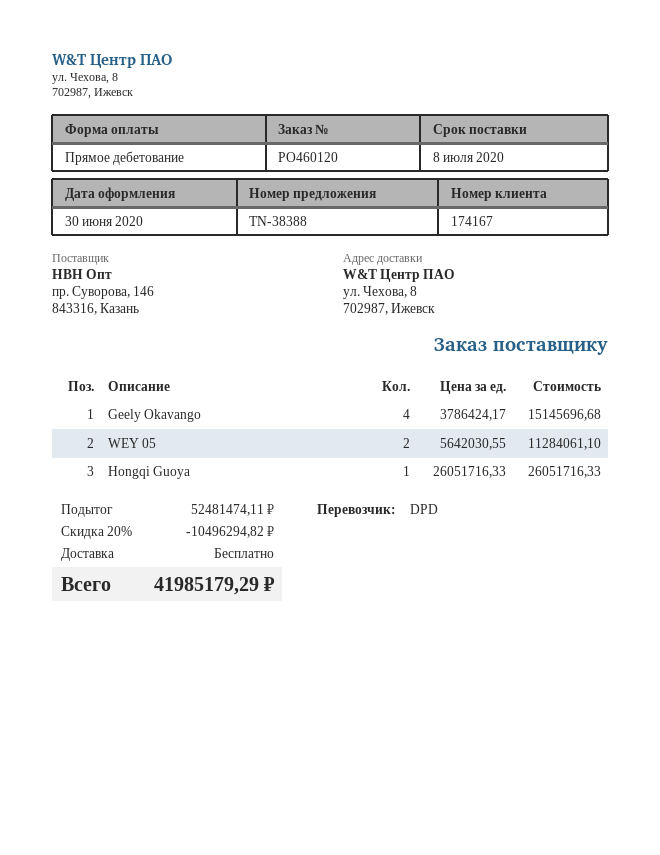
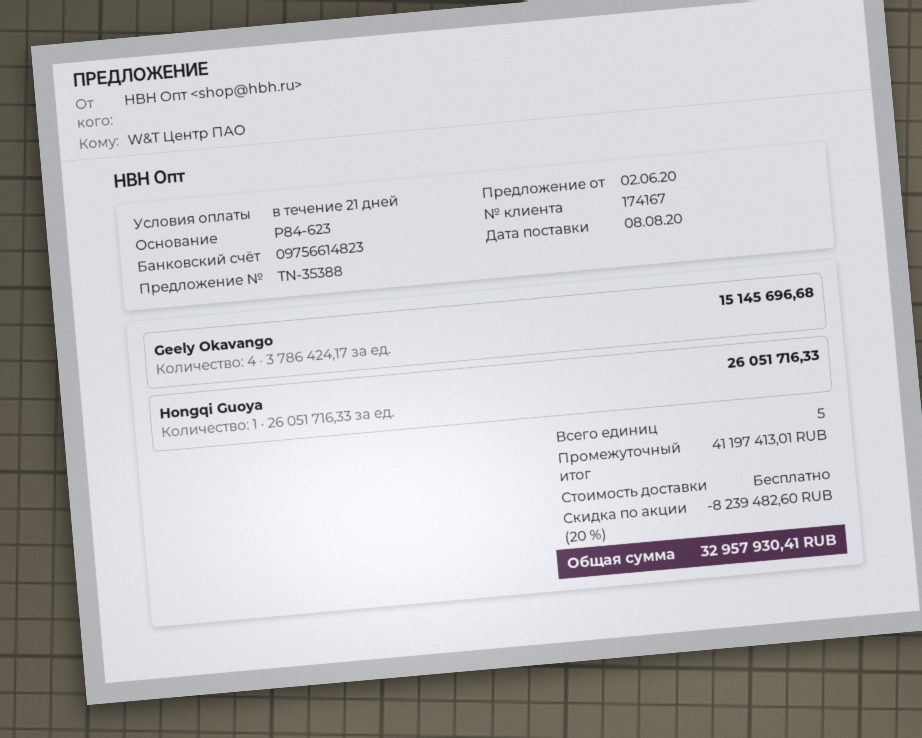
quote number: TN-38388 -> TN-35388
delivery date: 2020-07-08 -> 2020-08-08
WEY 05: 2 x 5642030.55 = 11284061.10 -> none
subtotal: 52481474.11 -> 41197413.01
discount: 20% = 10496294.82 -> 20% = 8239482.60
total: 41985179.29 -> 32957930.41

